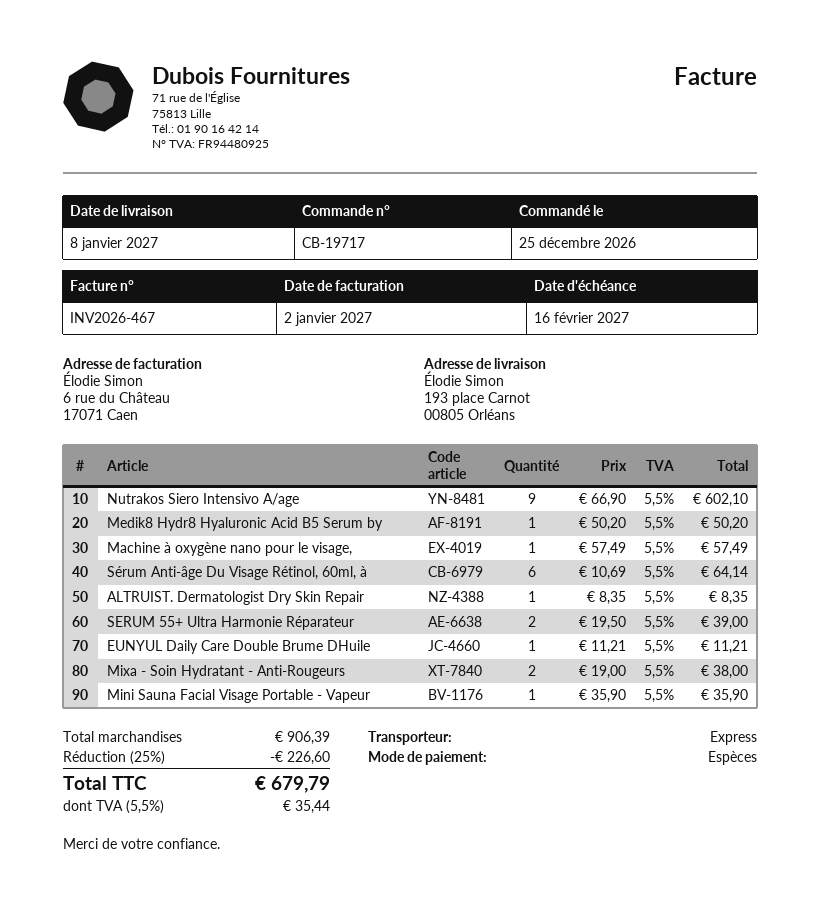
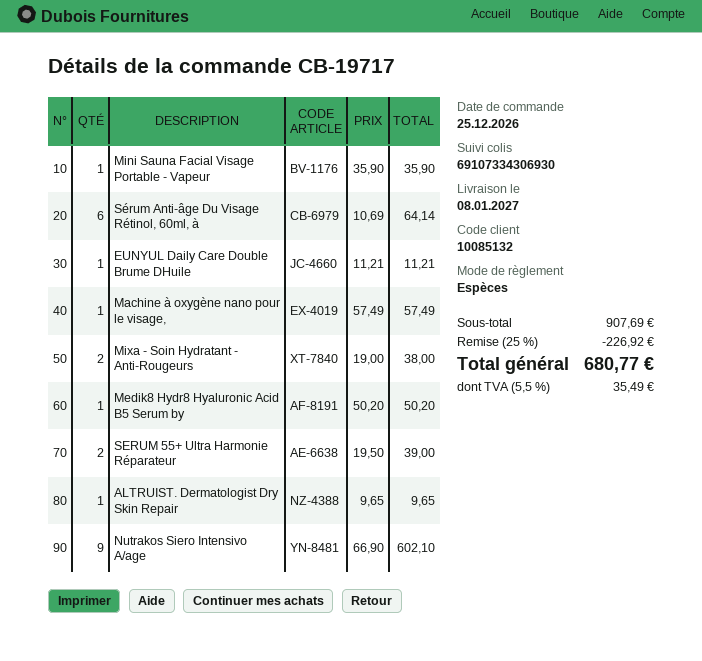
ALTRUIST. Dermatologist Dry Skin Repair: 1 x 8.35 = 8.35 -> 1 x 9.65 = 9.65
subtotal: 906.39 -> 907.69
discount: 25% = 226.60 -> 25% = 226.92
tax: 5.5% = 35.44 -> 5.5% = 35.49
total: 679.79 -> 680.77

